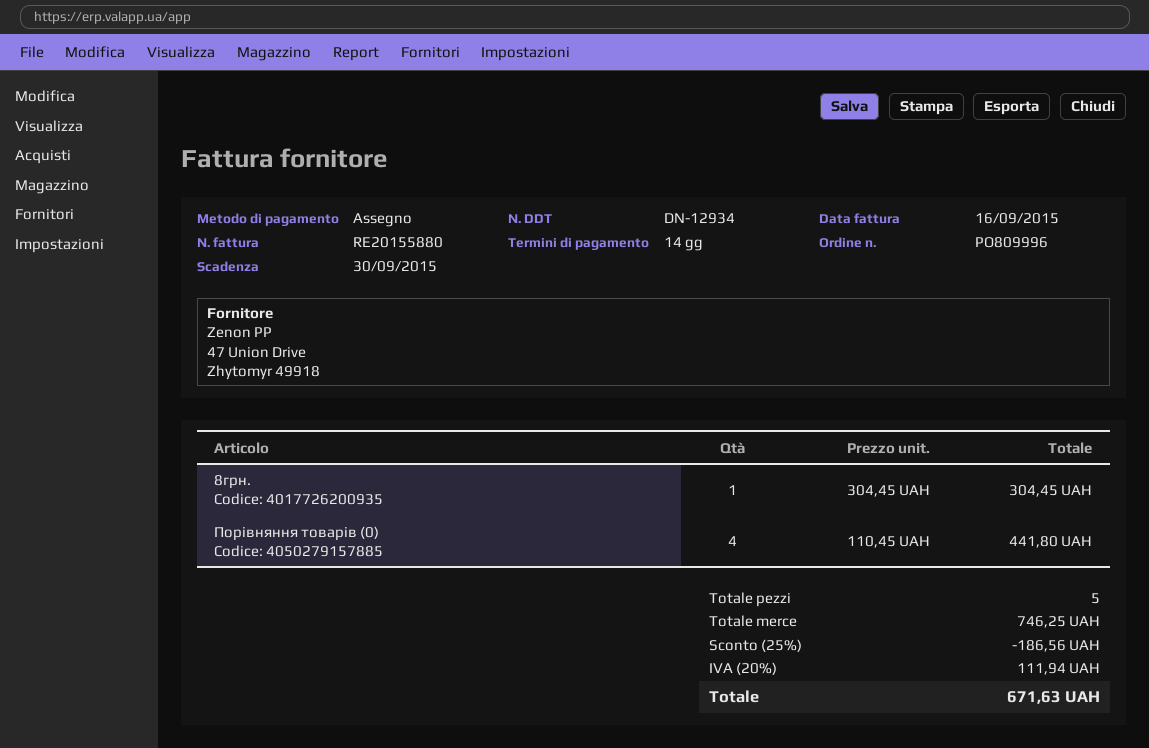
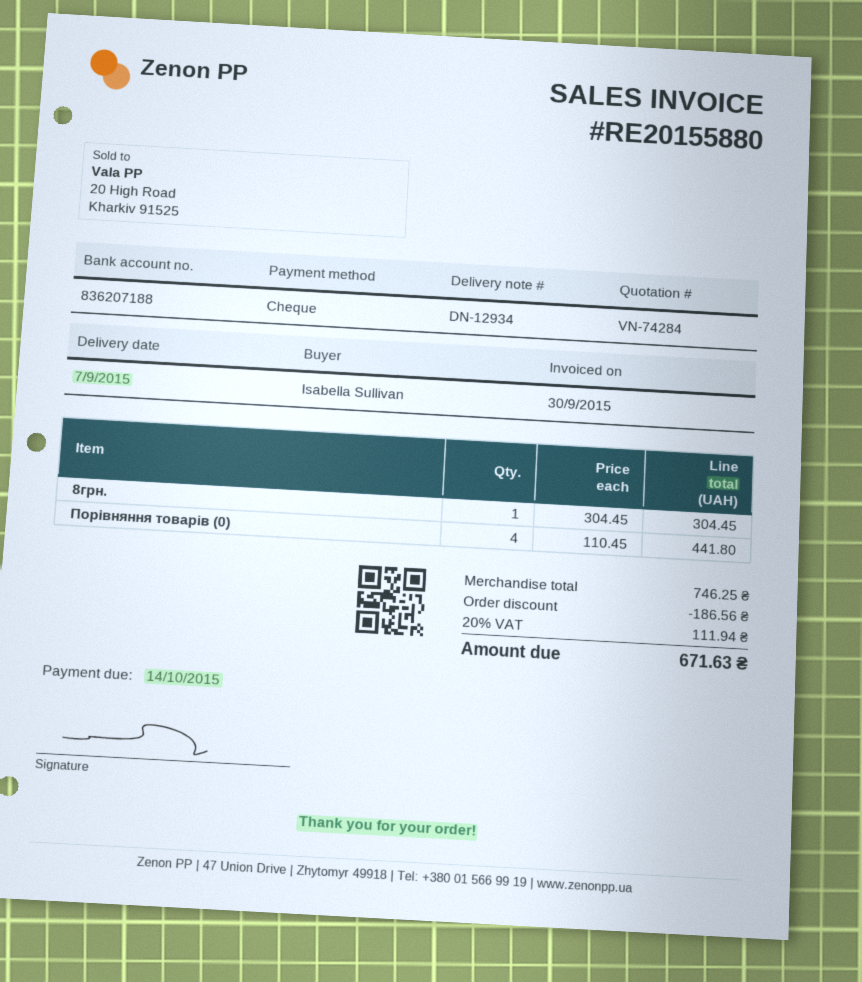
invoice date: 2015-09-16 -> 2015-09-30
due date: 2015-09-30 -> 2015-10-14

